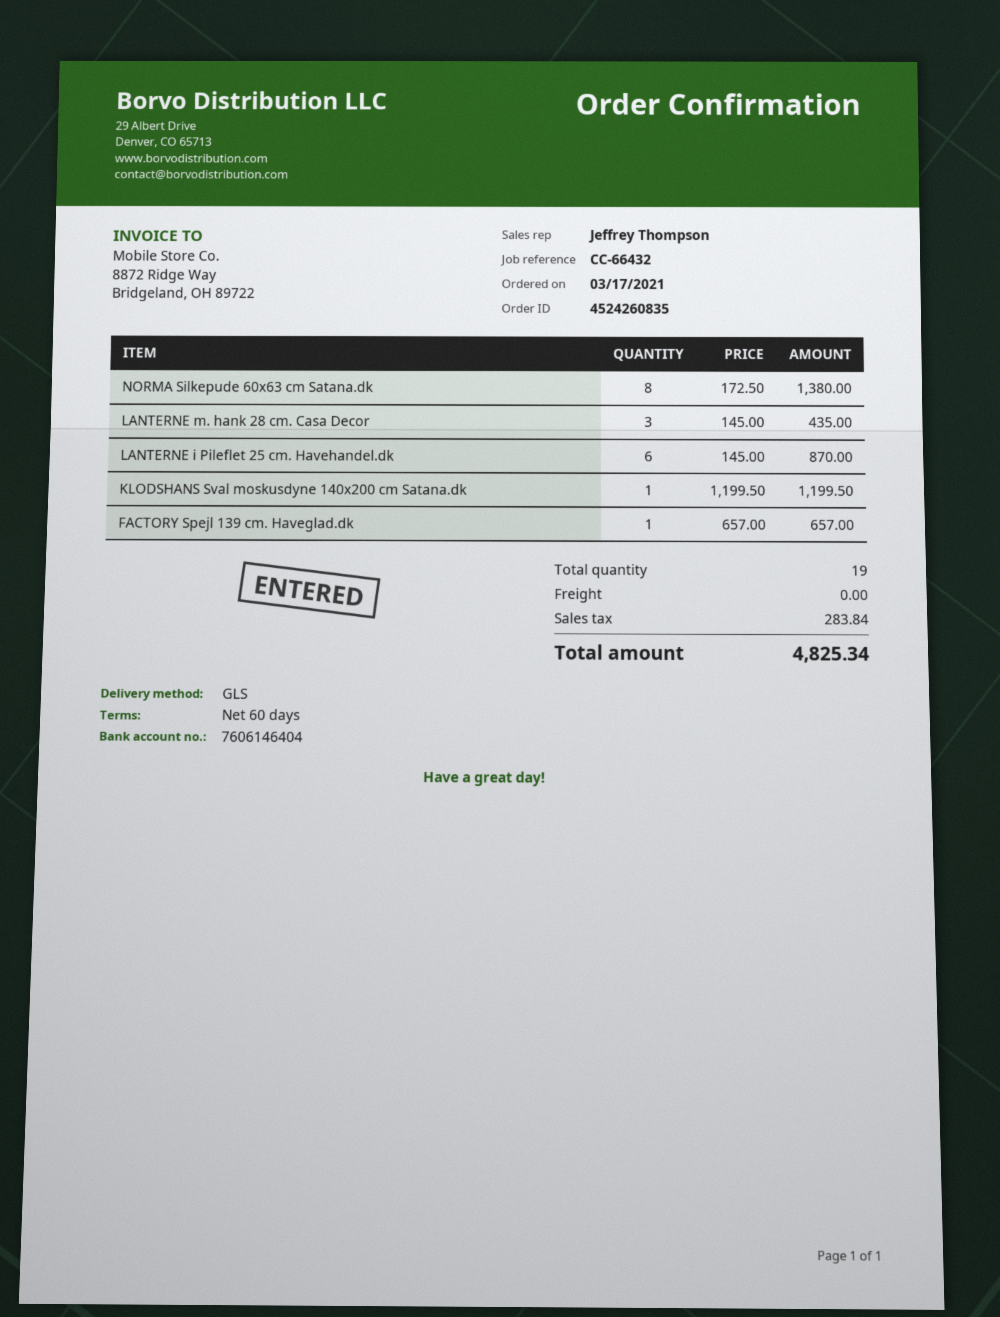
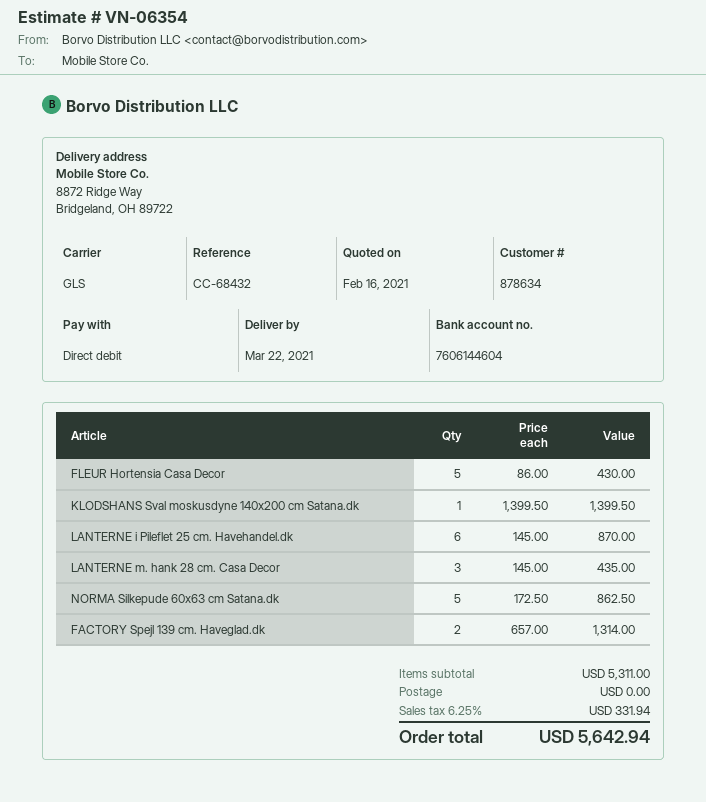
reference: CC-66432 -> CC-68432
bank account: 7606146404 -> 7606144604
NORMA Silkepude 60x63 cm Satana.dk: 8 x 172.50 = 1380.00 -> 5 x 172.50 = 862.50
KLODSHANS Sval moskusdyne 140x200 cm Satana.dk: 1 x 1199.50 = 1199.50 -> 1 x 1399.50 = 1399.50
FACTORY Spejl 139 cm. Haveglad.dk: 1 x 657.00 = 657.00 -> 2 x 657.00 = 1314.00
FLEUR Hortensia Casa Decor: none -> 5 x 86.00 = 430.00
tax: 283.84 -> 331.94
total: 4825.34 -> 5642.94

